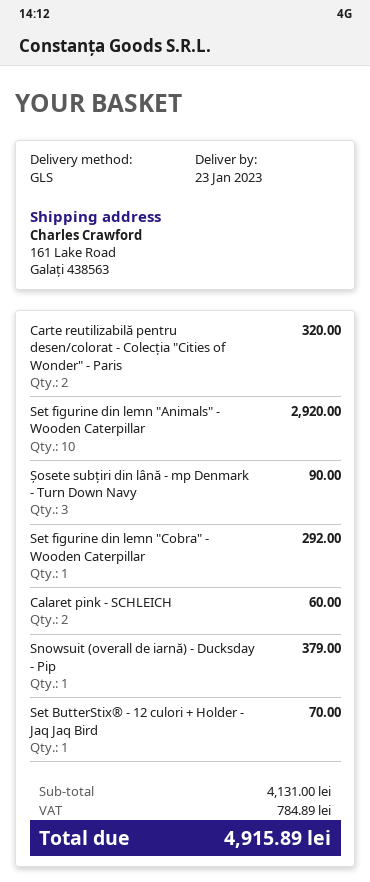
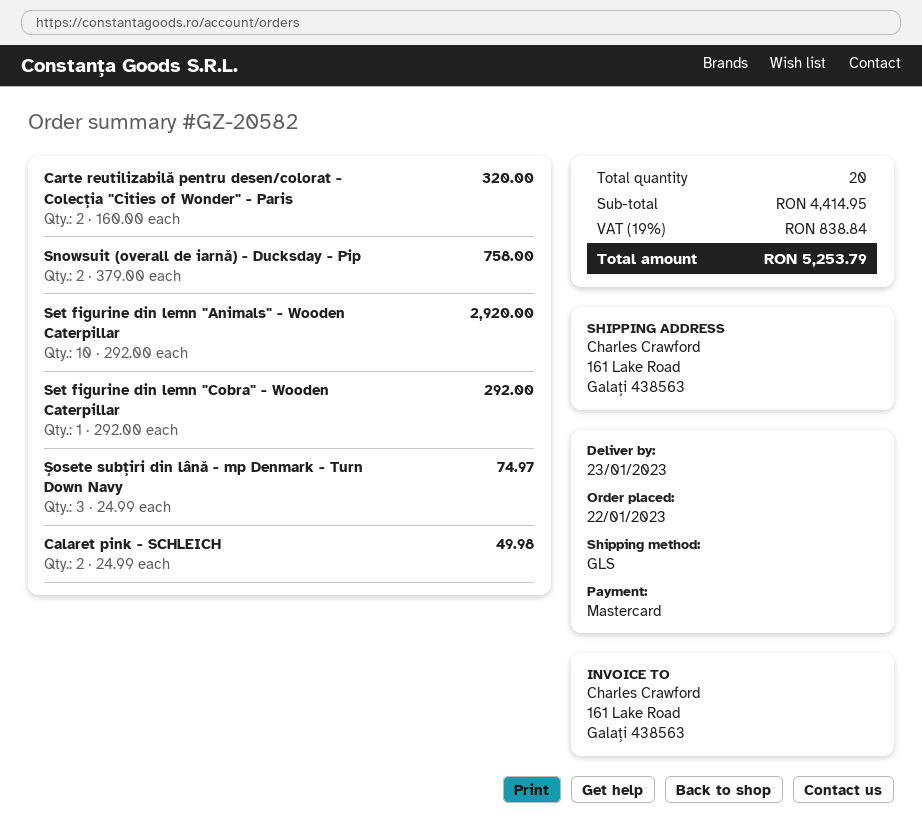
Șosete subțiri din lână - mp Denmark - Turn Down Navy: 3 for 90.00 -> 3 for 74.97
Calaret pink - SCHLEICH: 2 for 60.00 -> 2 for 49.98
Snowsuit (overall de iarnă) - Ducksday - Pip: 1 for 379.00 -> 2 for 758.00
Set ButterStix® - 12 culori + Holder - Jaq Jaq Bird: 1 for 70.00 -> none
subtotal: 4131.00 -> 4414.95
tax: 784.89 -> 838.84
total: 4915.89 -> 5253.79

